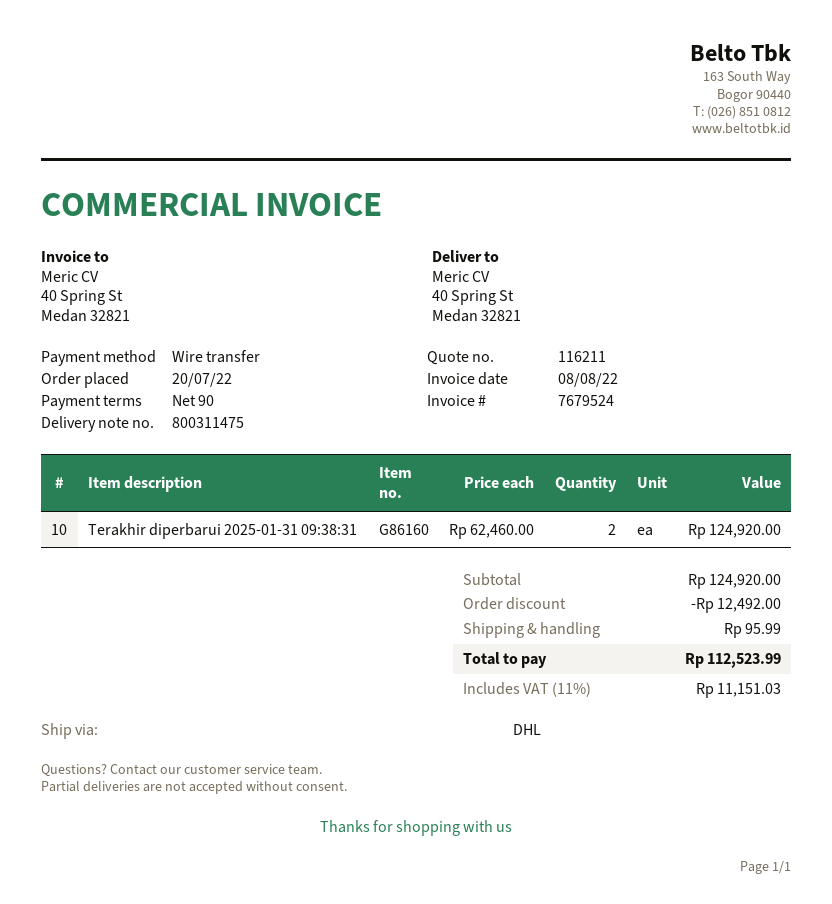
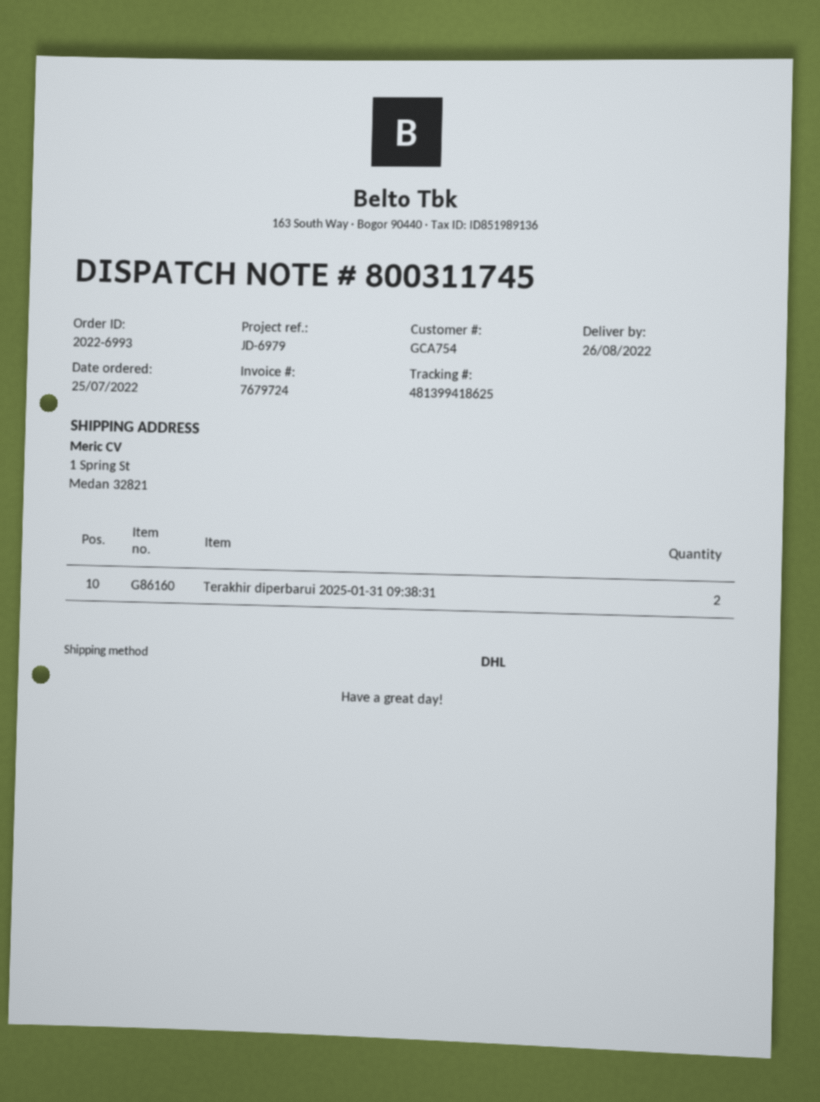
order date: 2022-07-20 -> 2022-07-25
delivery note number: 800311475 -> 800311745
invoice number: 7679524 -> 7679724
ship to: 40 Spring St, Medan 32821 -> 1 Spring St, Medan 32821

